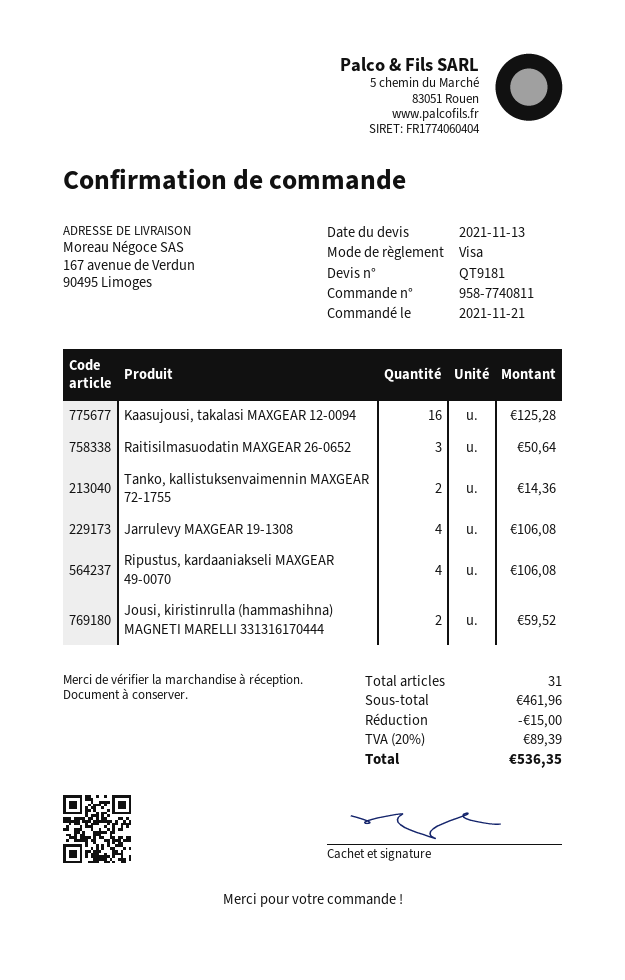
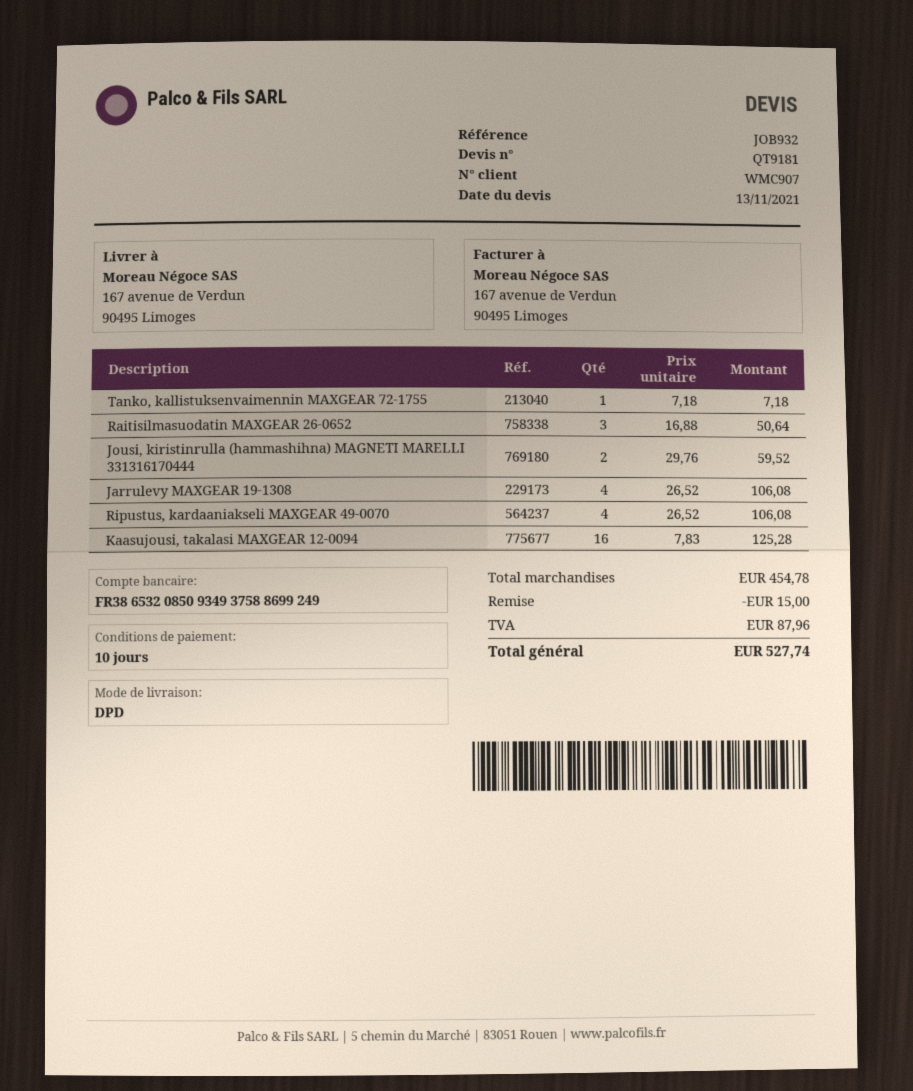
Tanko, kallistuksenvaimennin MAXGEAR 72-1755: 2 for 14.36 -> 1 for 7.18
subtotal: 461.96 -> 454.78
tax: 89.39 -> 87.96
total: 536.35 -> 527.74

